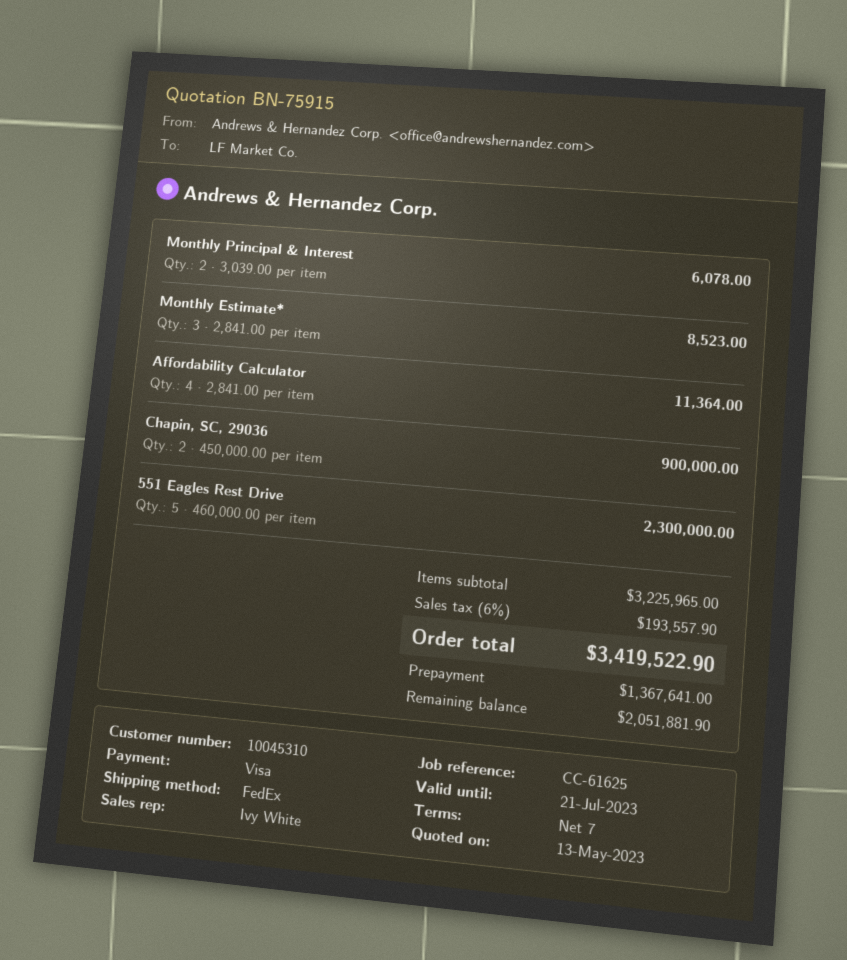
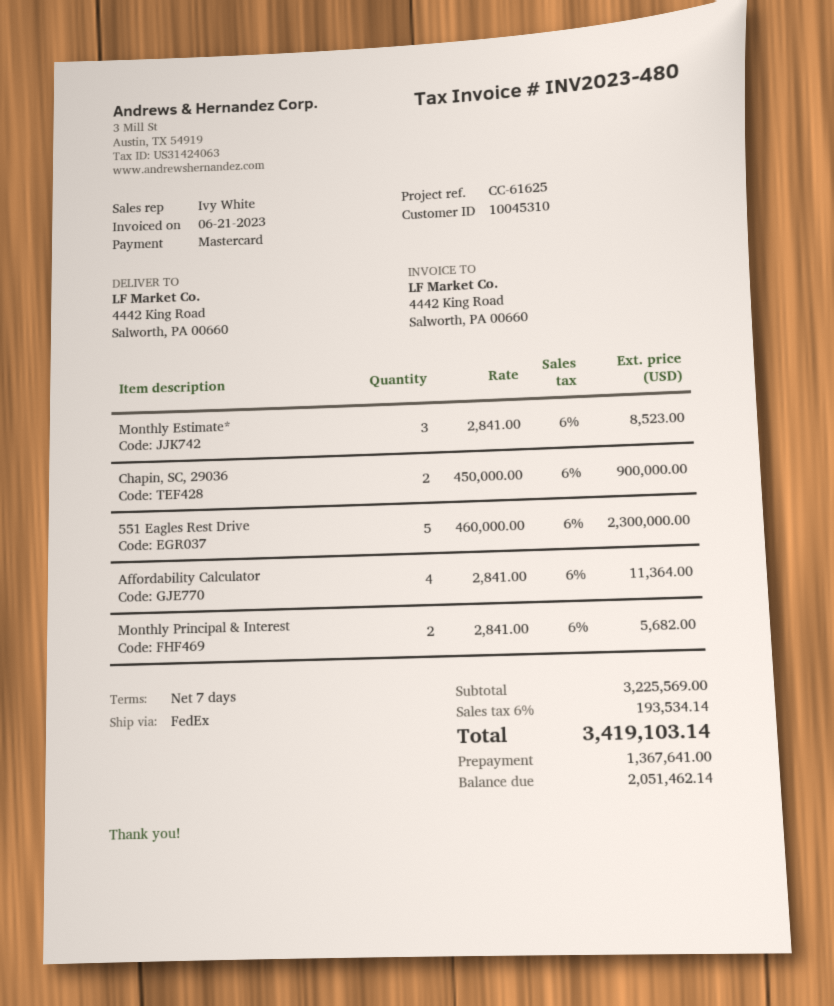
payment method: Visa -> Mastercard
Monthly Principal & Interest: 2 x 3039.00 = 6078.00 -> 2 x 2841.00 = 5682.00
subtotal: 3225965.00 -> 3225569.00
tax: 6% = 193557.90 -> 6% = 193534.14
total: 3419522.90 -> 3419103.14
balance: 2051881.90 -> 2051462.14

